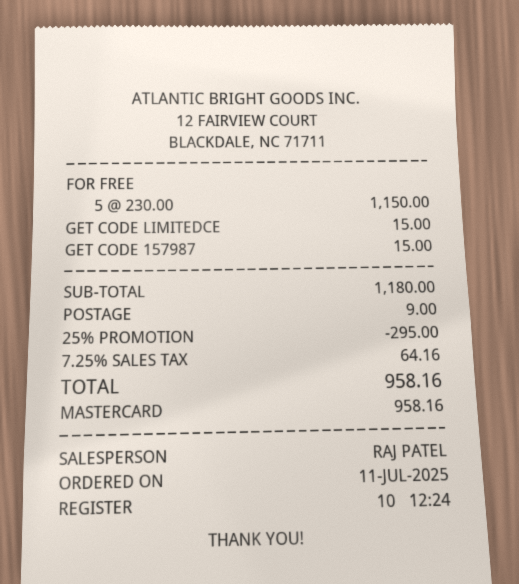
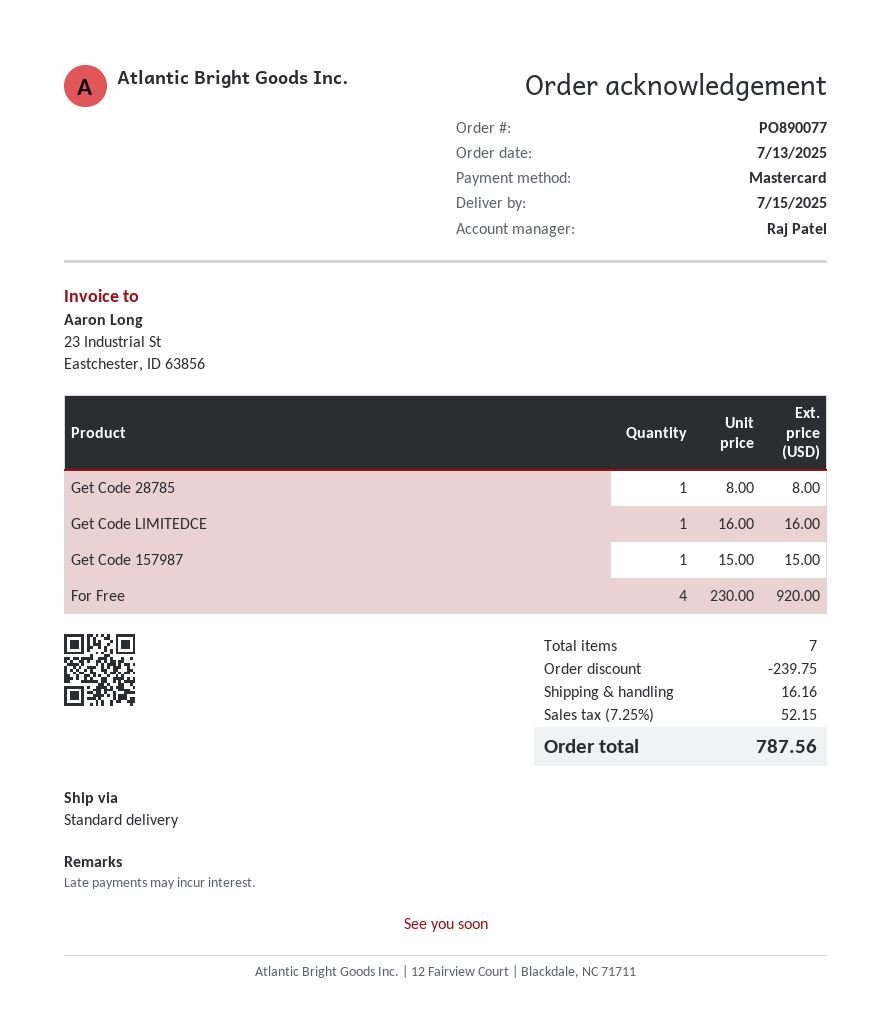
order date: 2025-07-11 -> 2025-07-13
FOR FREE: 5 x 230.00 = 1150.00 -> 4 x 230.00 = 920.00
GET CODE LIMITEDCE: 1 x 15.00 = 15.00 -> 1 x 16.00 = 16.00
Get Code 28785: none -> 1 x 8.00 = 8.00
discount: 295.00 -> 239.75
shipping: 9.00 -> 16.16
tax: 7.25% = 64.16 -> 7.25% = 52.15
total: 958.16 -> 787.56

